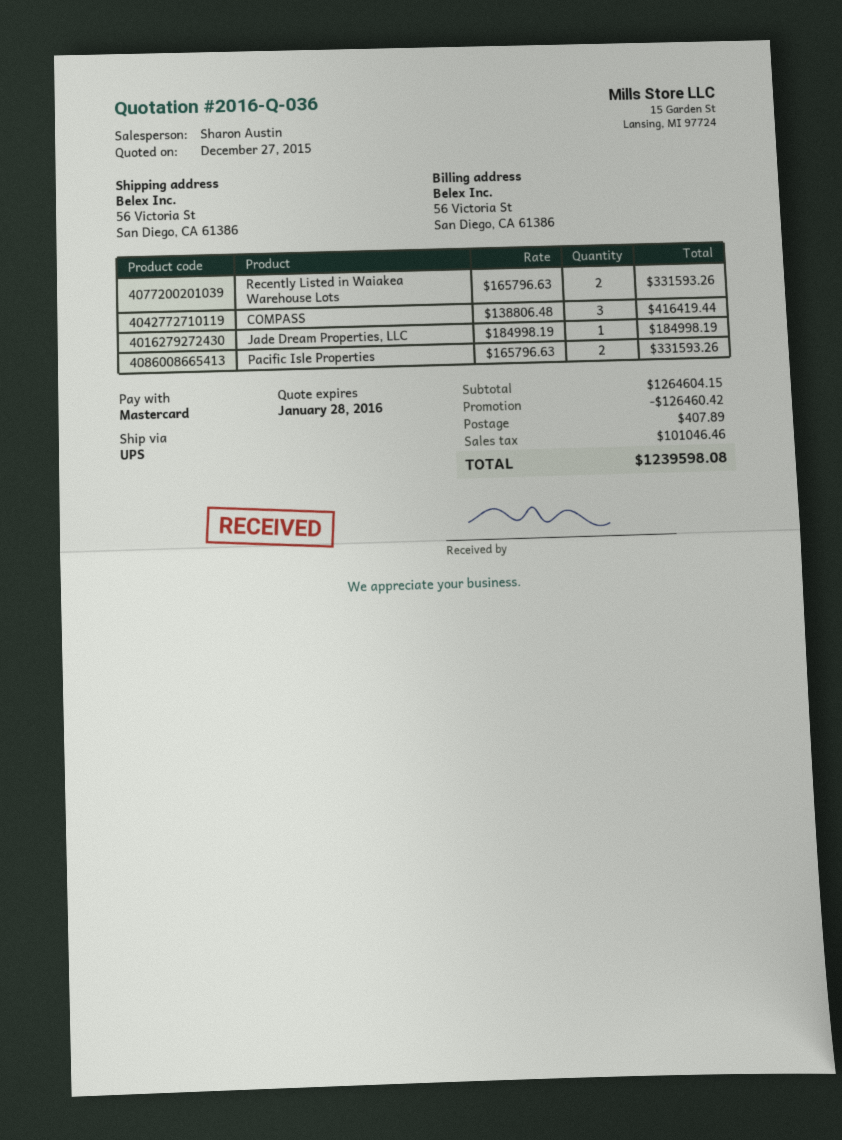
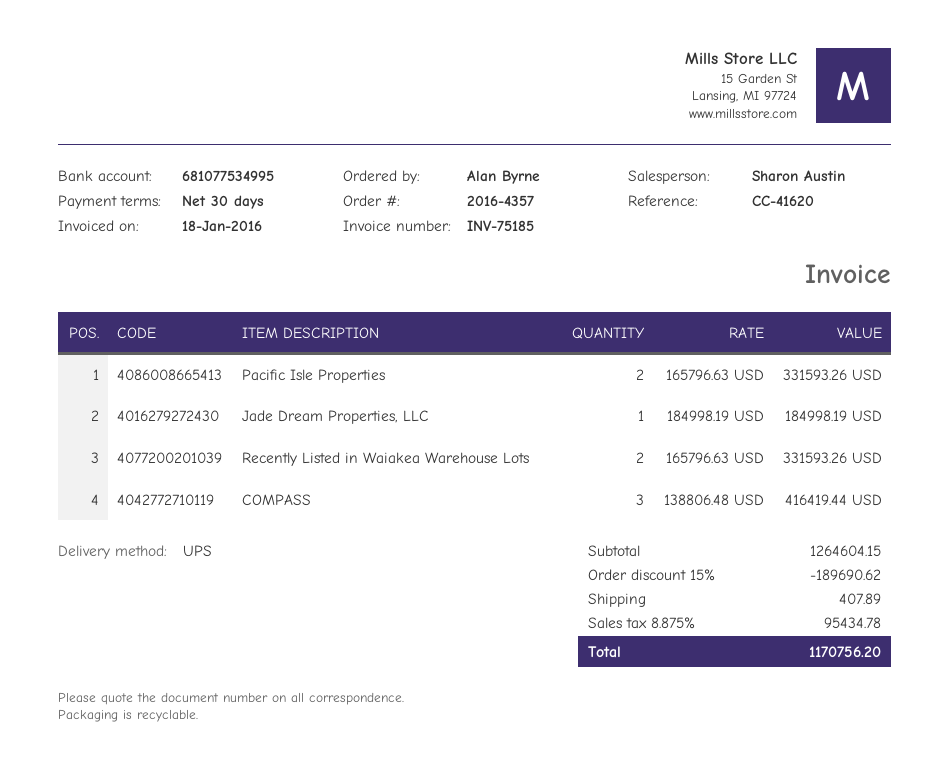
discount: 126460.42 -> 189690.62
tax: 101046.46 -> 95434.78
total: 1239598.08 -> 1170756.20

